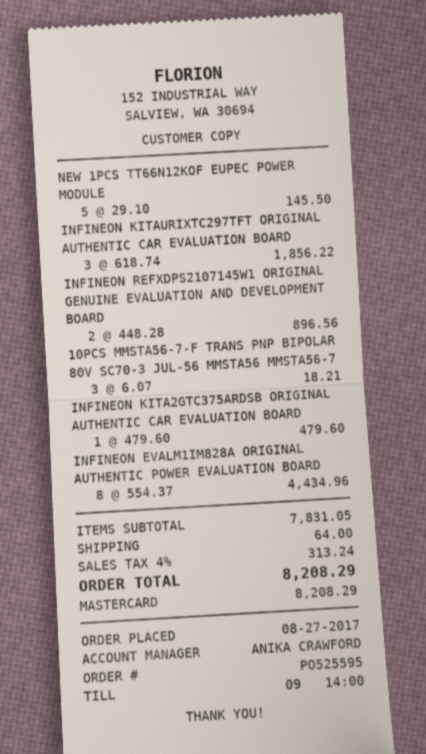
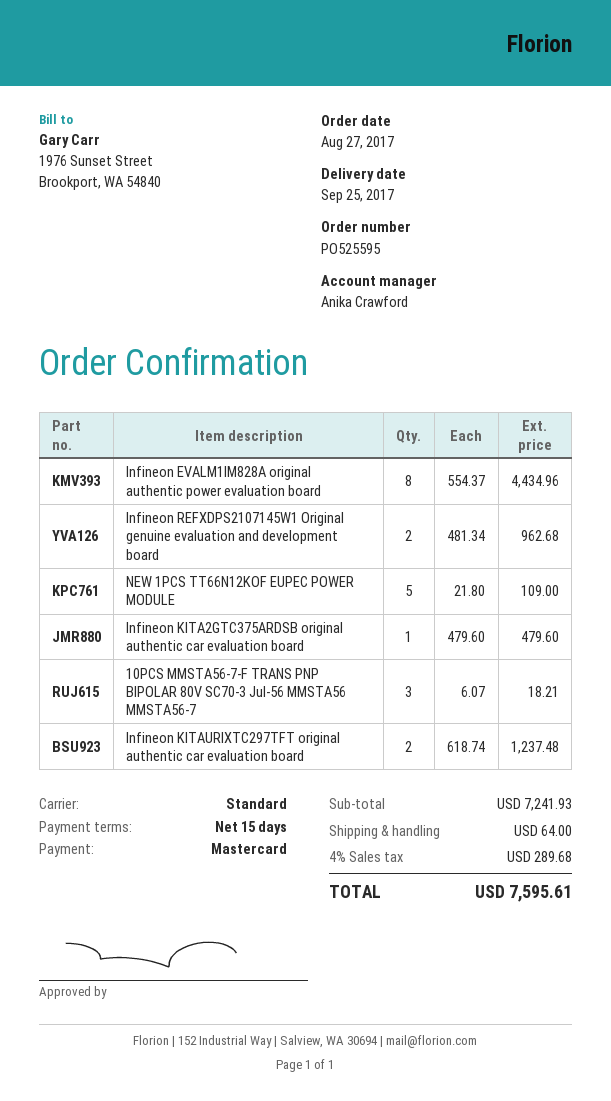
NEW 1PCS TT66N12KOF EUPEC POWER MODULE: 5 x 29.10 = 145.50 -> 5 x 21.80 = 109.00
INFINEON KITAURIXTC297TFT ORIGINAL AUTHENTIC CAR EVALUATION BOARD: 3 x 618.74 = 1856.22 -> 2 x 618.74 = 1237.48
INFINEON REFXDPS2107145W1 ORIGINAL GENUINE EVALUATION AND DEVELOPMENT BOARD: 2 x 448.28 = 896.56 -> 2 x 481.34 = 962.68
subtotal: 7831.05 -> 7241.93
tax: 4% = 313.24 -> 4% = 289.68
total: 8208.29 -> 7595.61

